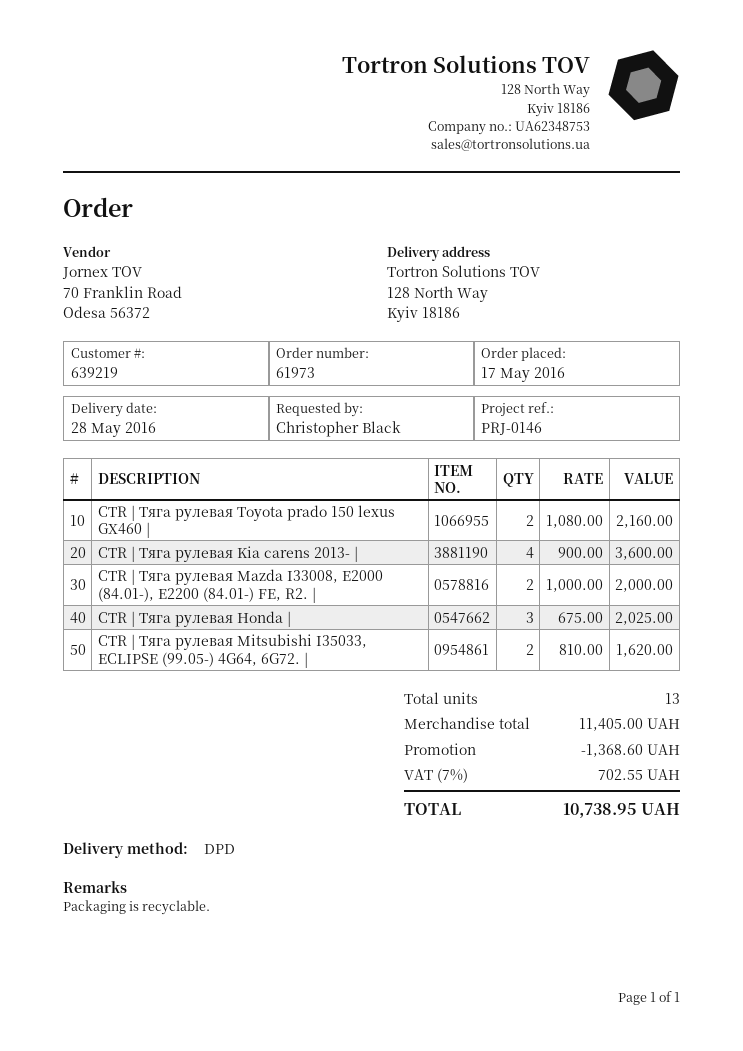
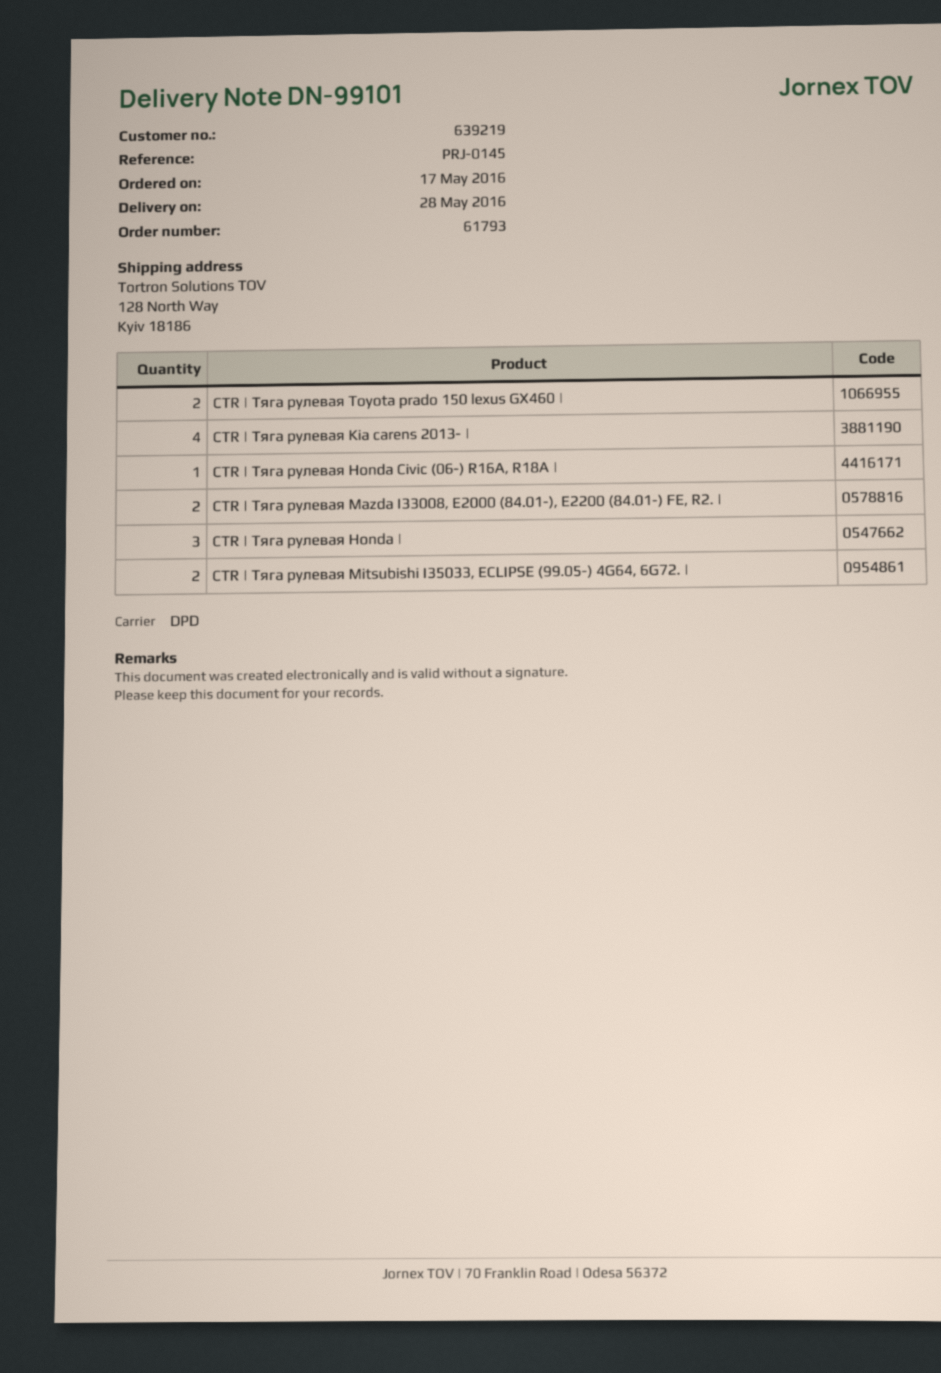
order number: 61973 -> 61793
reference: PRJ-0146 -> PRJ-0145
CTR | Тяга рулевая Honda Civic (06-) R16A, R18A |: none -> 1

